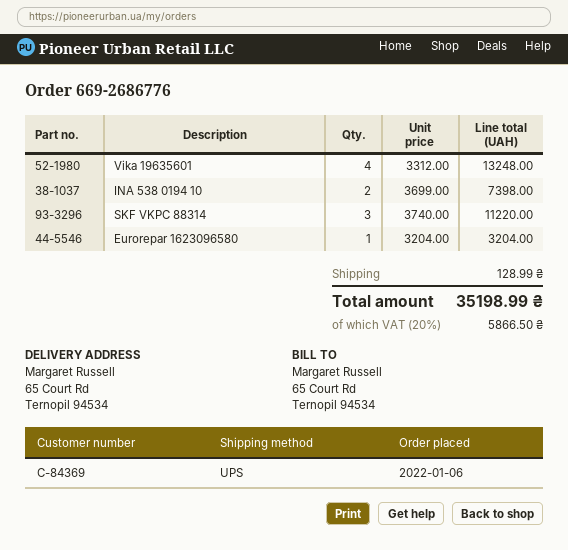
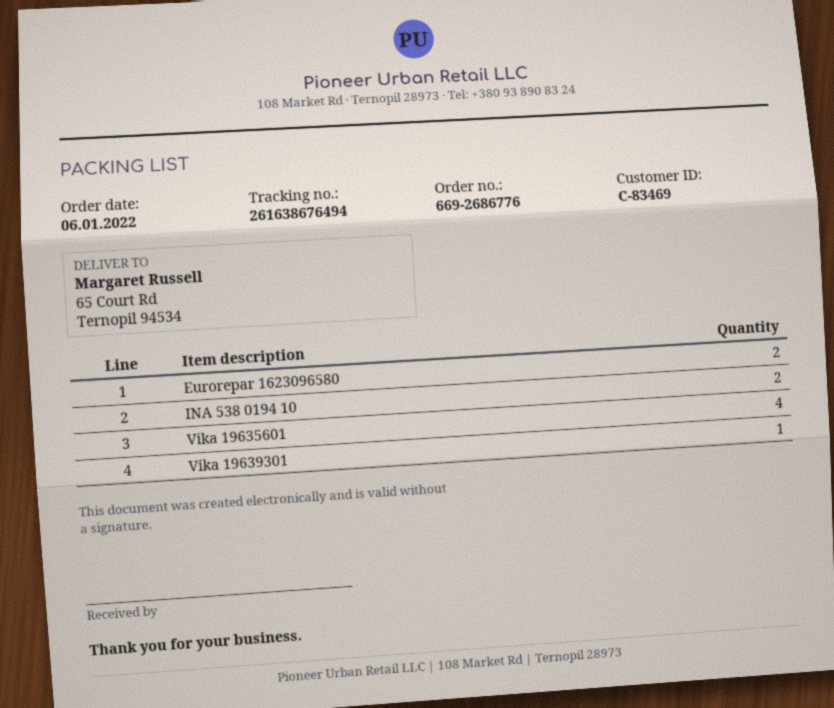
customer number: C-84369 -> C-83469
SKF VKPC 88314: 3 -> none
Eurorepar 1623096580: 1 -> 2
Vika 19639301: none -> 1

